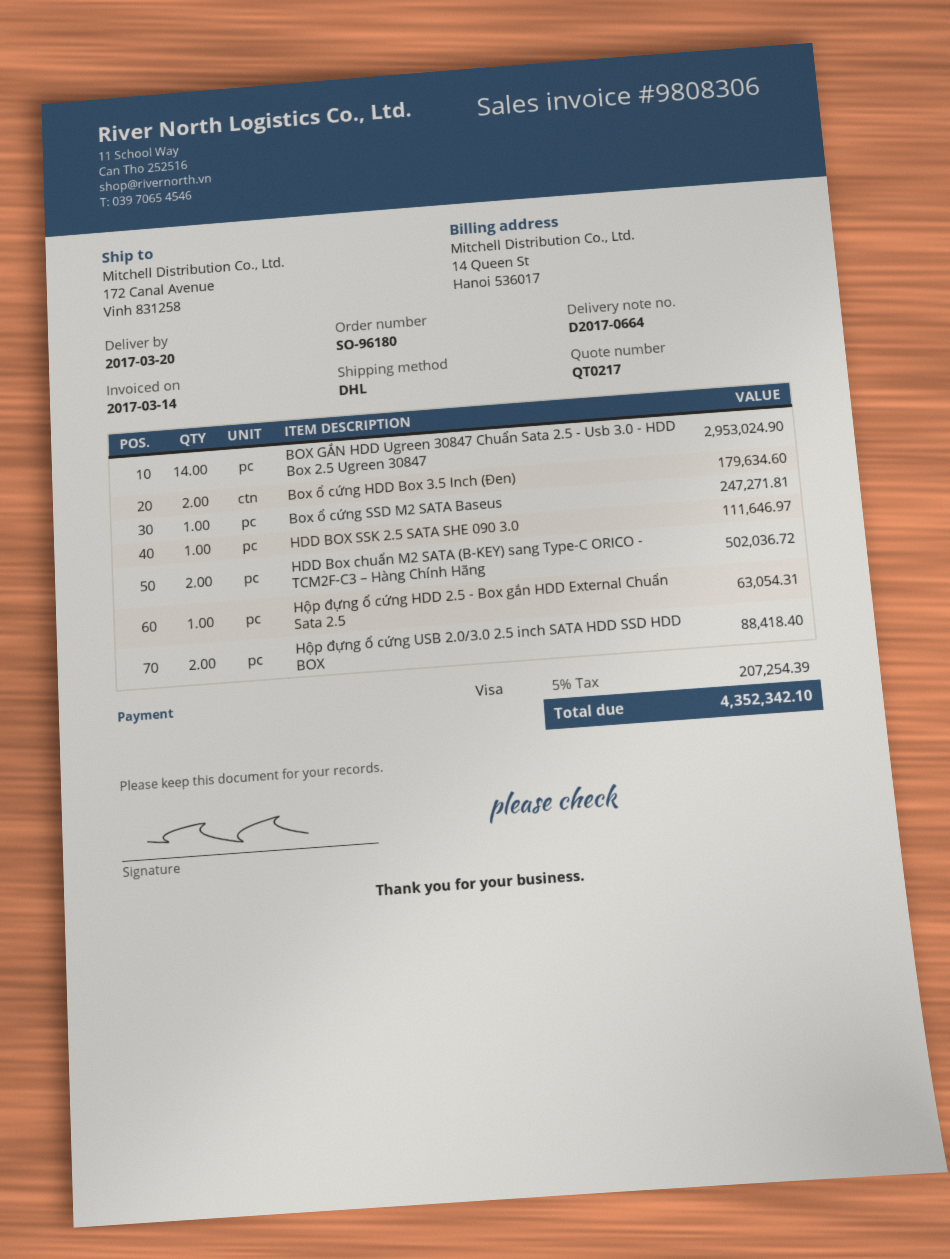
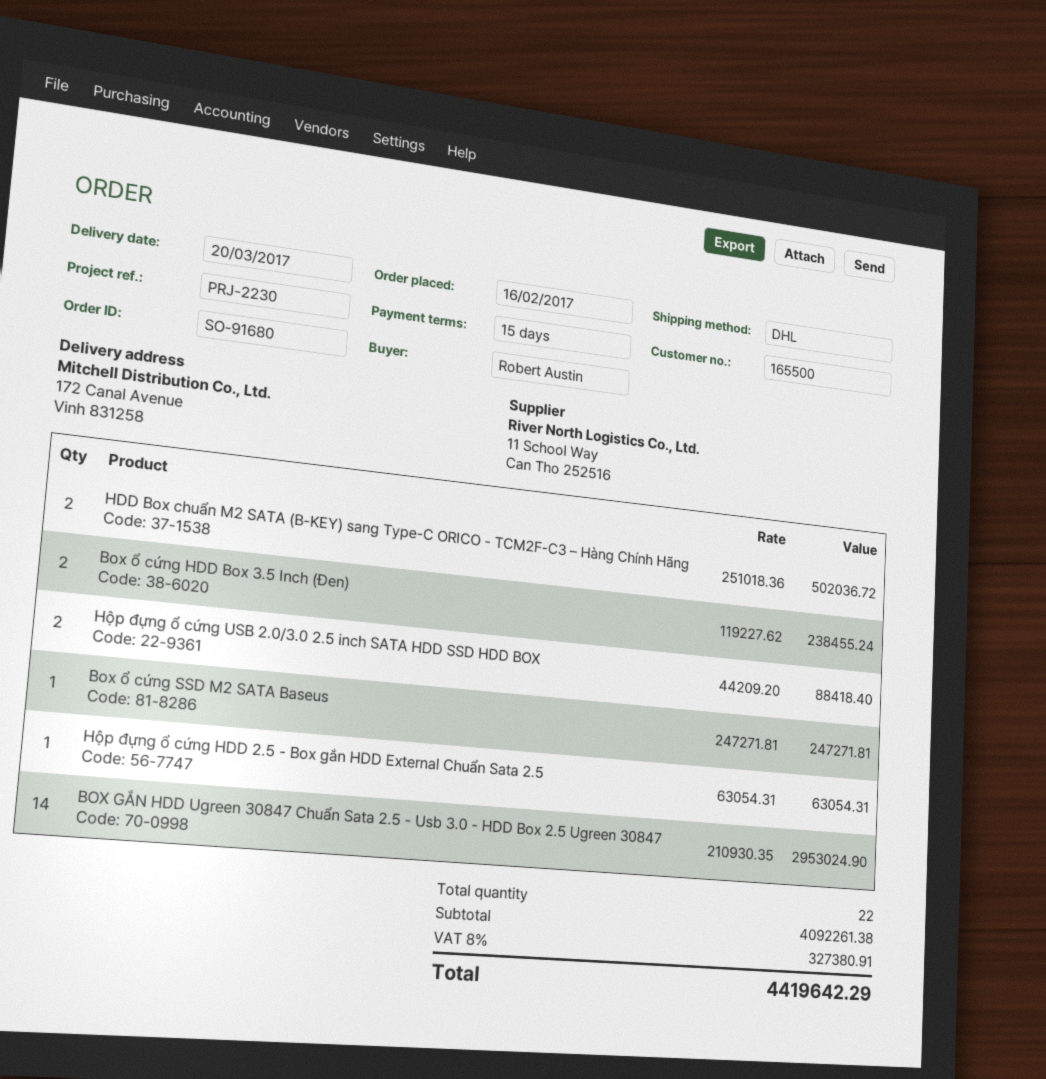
order number: SO-96180 -> SO-91680
Box ổ cứng HDD Box 3.5 Inch (Đen): 2 for 179634.60 -> 2 for 238455.24
HDD BOX SSK 2.5 SATA SHE 090 3.0: 1 for 111646.97 -> none
tax: 5% = 207254.39 -> 8% = 327380.91
total: 4352342.10 -> 4419642.29

